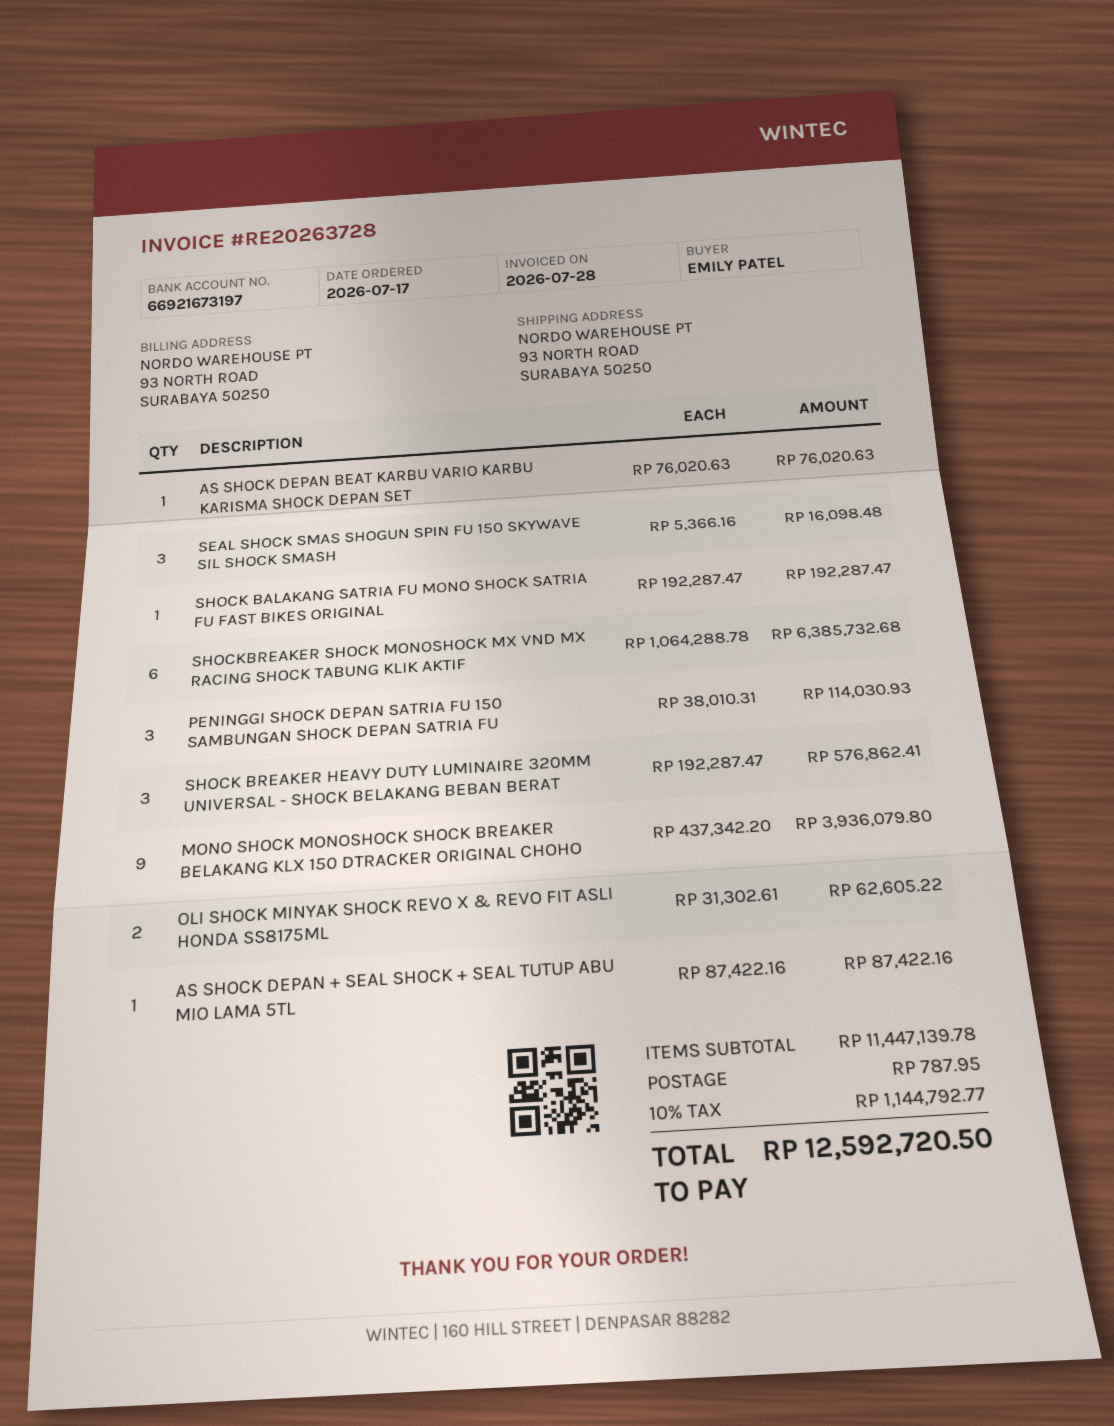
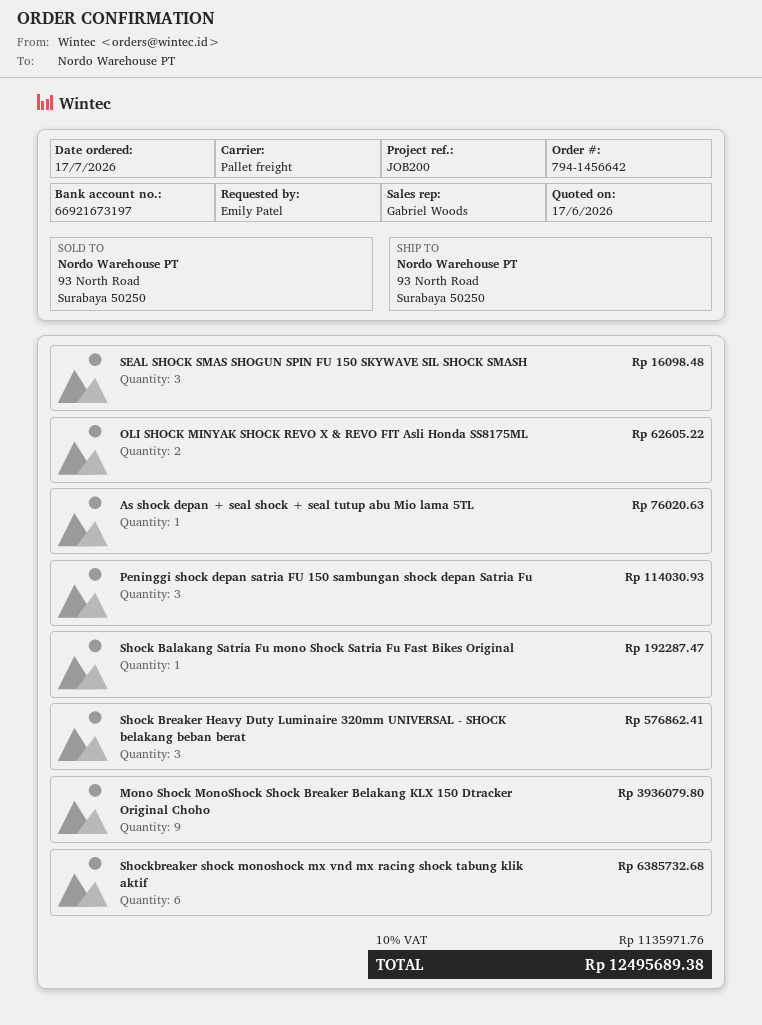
AS SHOCK DEPAN BEAT KARBU VARIO KARBU KARISMA SHOCK DEPAN SET: 1 for 76020.63 -> none
AS SHOCK DEPAN + SEAL SHOCK + SEAL TUTUP ABU MIO LAMA 5TL: 1 for 87422.16 -> 1 for 76020.63
shipping: 787.95 -> none
tax: 10% = 1144792.77 -> 10% = 1135971.76
total: 12592720.50 -> 12495689.38

